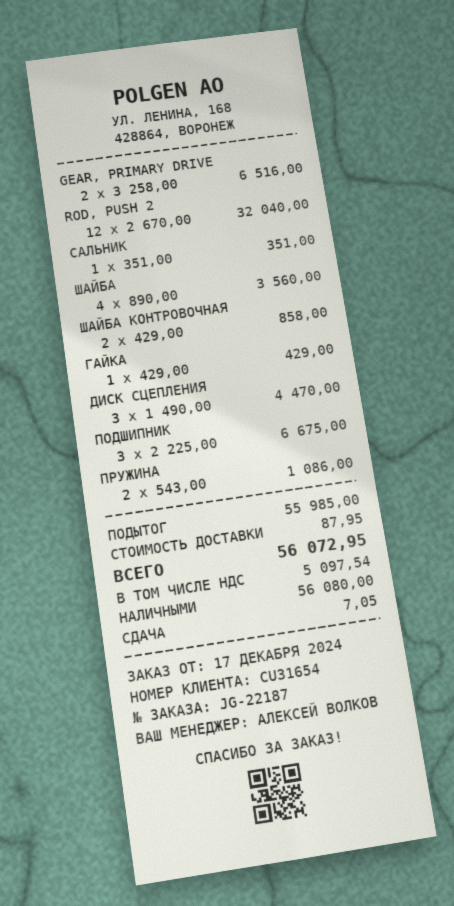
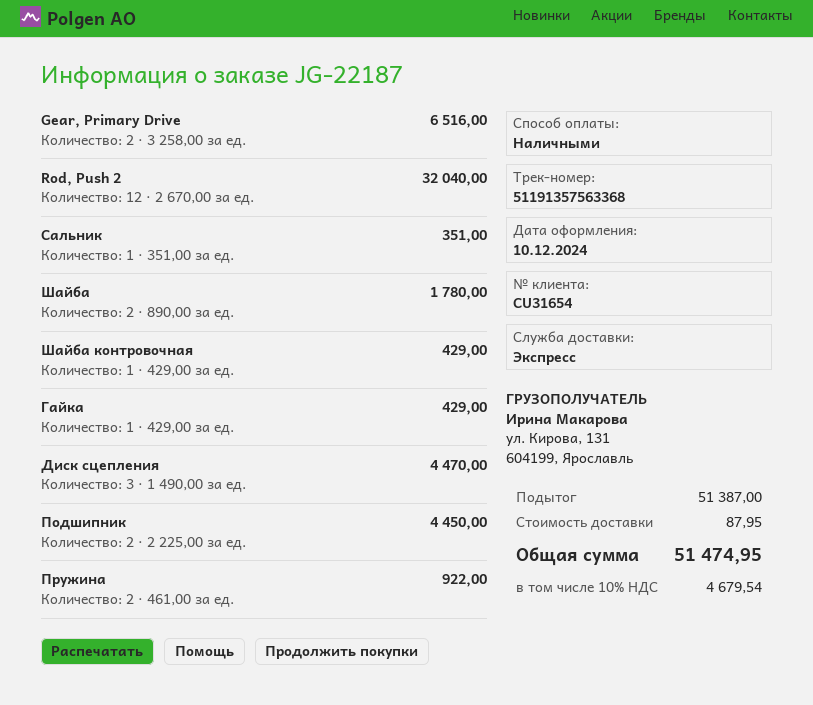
order date: 2024-12-17 -> 2024-12-10
ШАЙБА: 4 x 890.00 = 3560.00 -> 2 x 890.00 = 1780.00
ШАЙБА КОНТРОВОЧНАЯ: 2 x 429.00 = 858.00 -> 1 x 429.00 = 429.00
ПОДШИПНИК: 3 x 2225.00 = 6675.00 -> 2 x 2225.00 = 4450.00
ПРУЖИНА: 2 x 543.00 = 1086.00 -> 2 x 461.00 = 922.00
subtotal: 55985.00 -> 51387.00
tax: 5097.54 -> 4679.54
total: 56072.95 -> 51474.95

